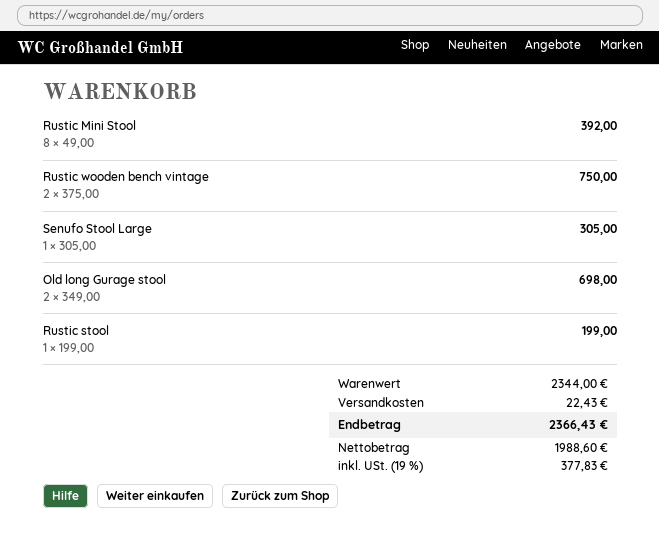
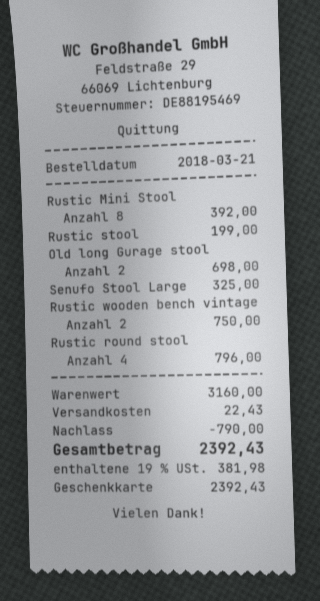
Senufo Stool Large: 1 for 305.00 -> 1 for 325.00
Rustic round stool: none -> 4 for 796.00
subtotal: 2344.00 -> 3160.00
discount: none -> 790.00
tax: 19% = 377.83 -> 19% = 381.98
total: 2366.43 -> 2392.43

